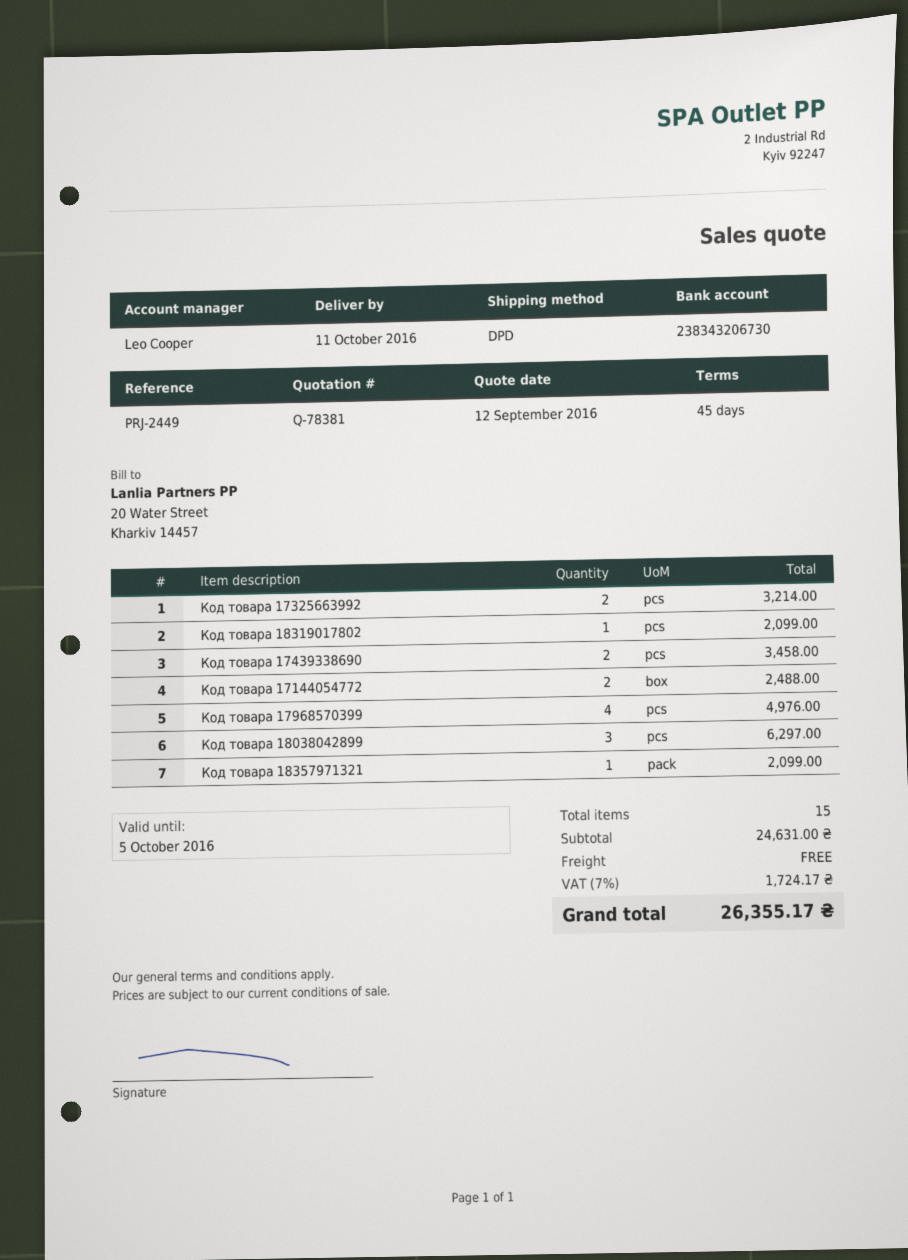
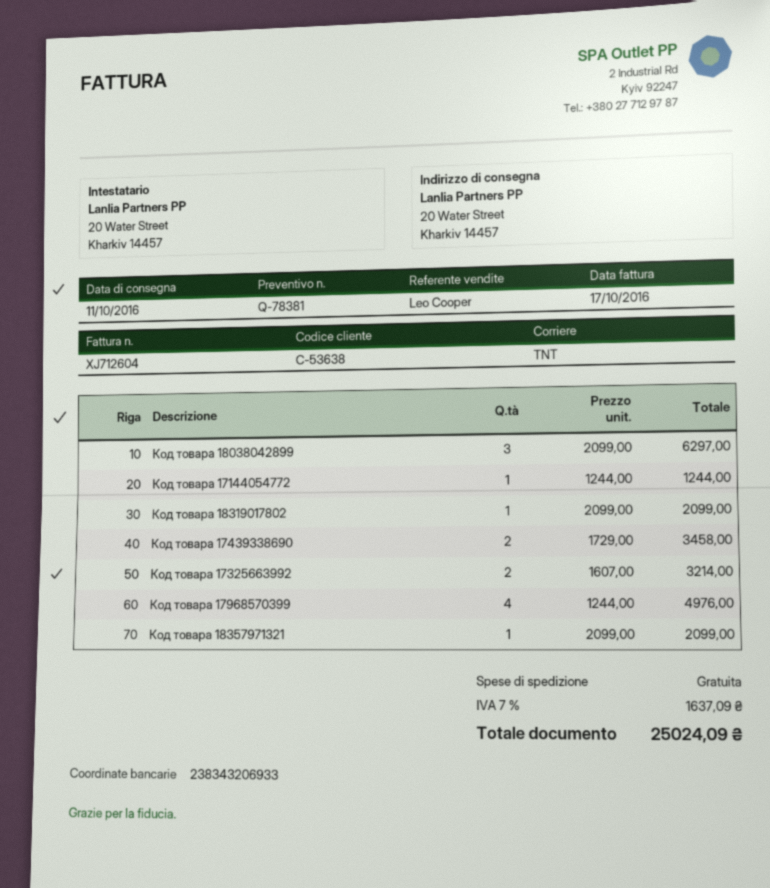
bank account: 238343206730 -> 238343206933
shipping method: DPD -> TNT
Код товара 17144054772: 2 for 2488.00 -> 1 for 1244.00
tax: 7% = 1724.17 -> 7% = 1637.09
total: 26355.17 -> 25024.09

